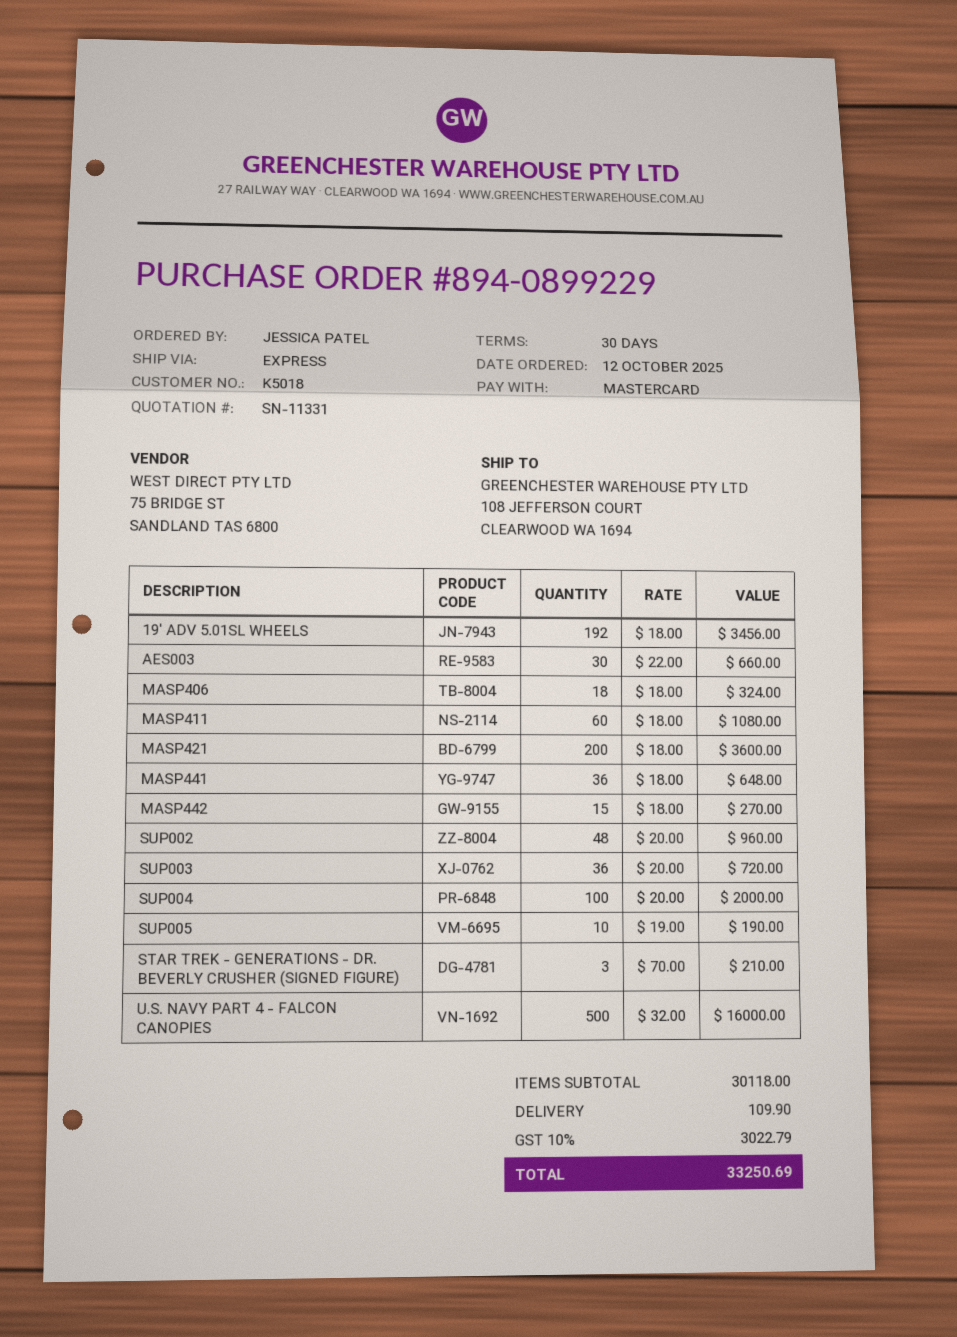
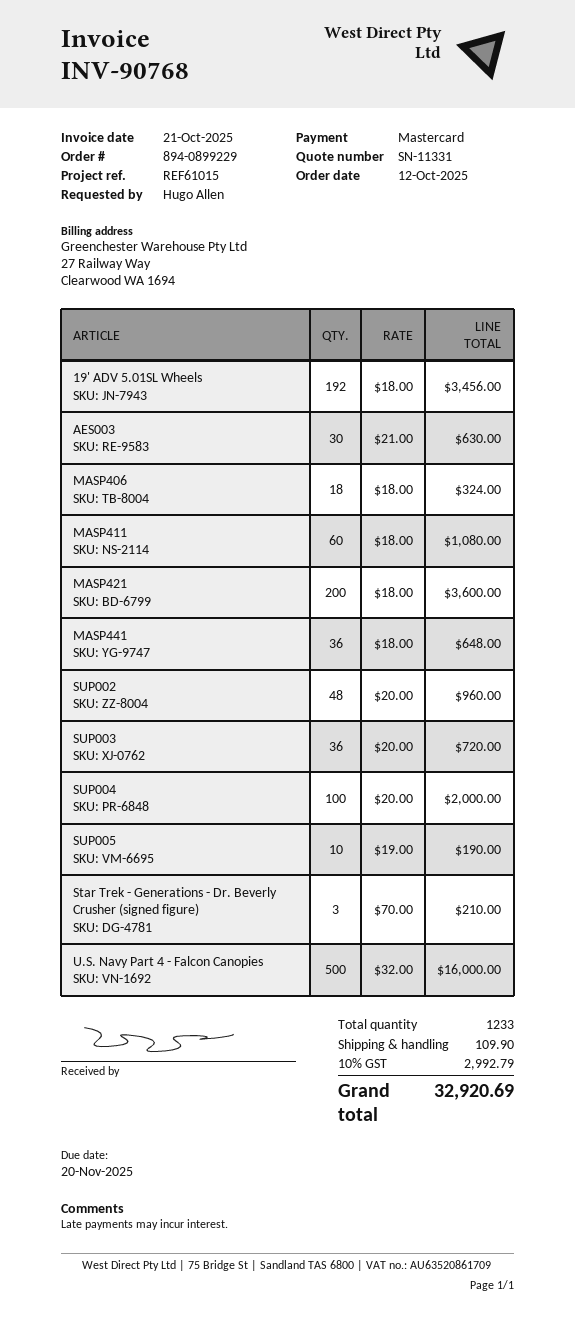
ordered by: JESSICA PATEL -> Hugo Allen
AES003: 30 x 22.00 = 660.00 -> 30 x 21.00 = 630.00
MASP442: 15 x 18.00 = 270.00 -> none
tax: 10% = 3022.79 -> 10% = 2992.79
total: 33250.69 -> 32920.69

